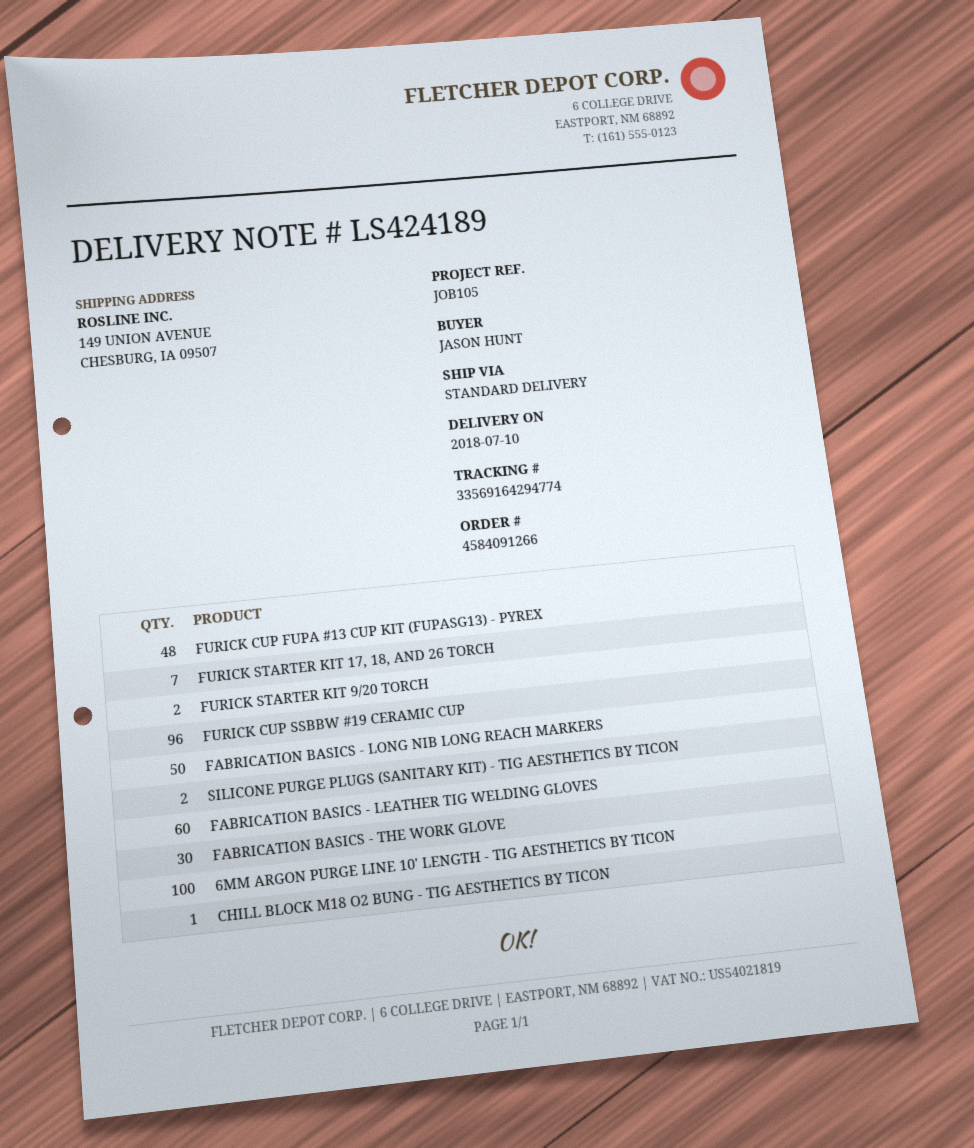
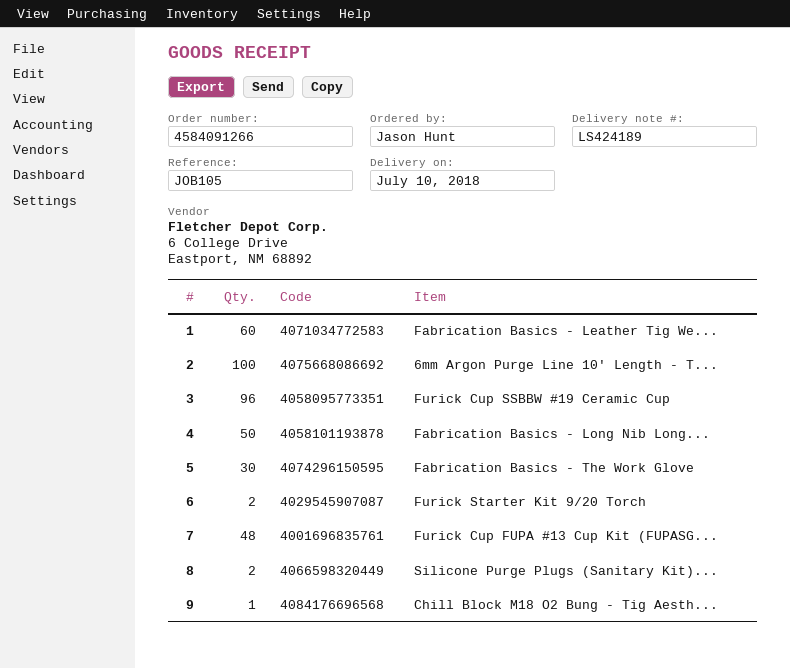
FURICK STARTER KIT 17, 18, AND 26 TORCH: 7 -> none

